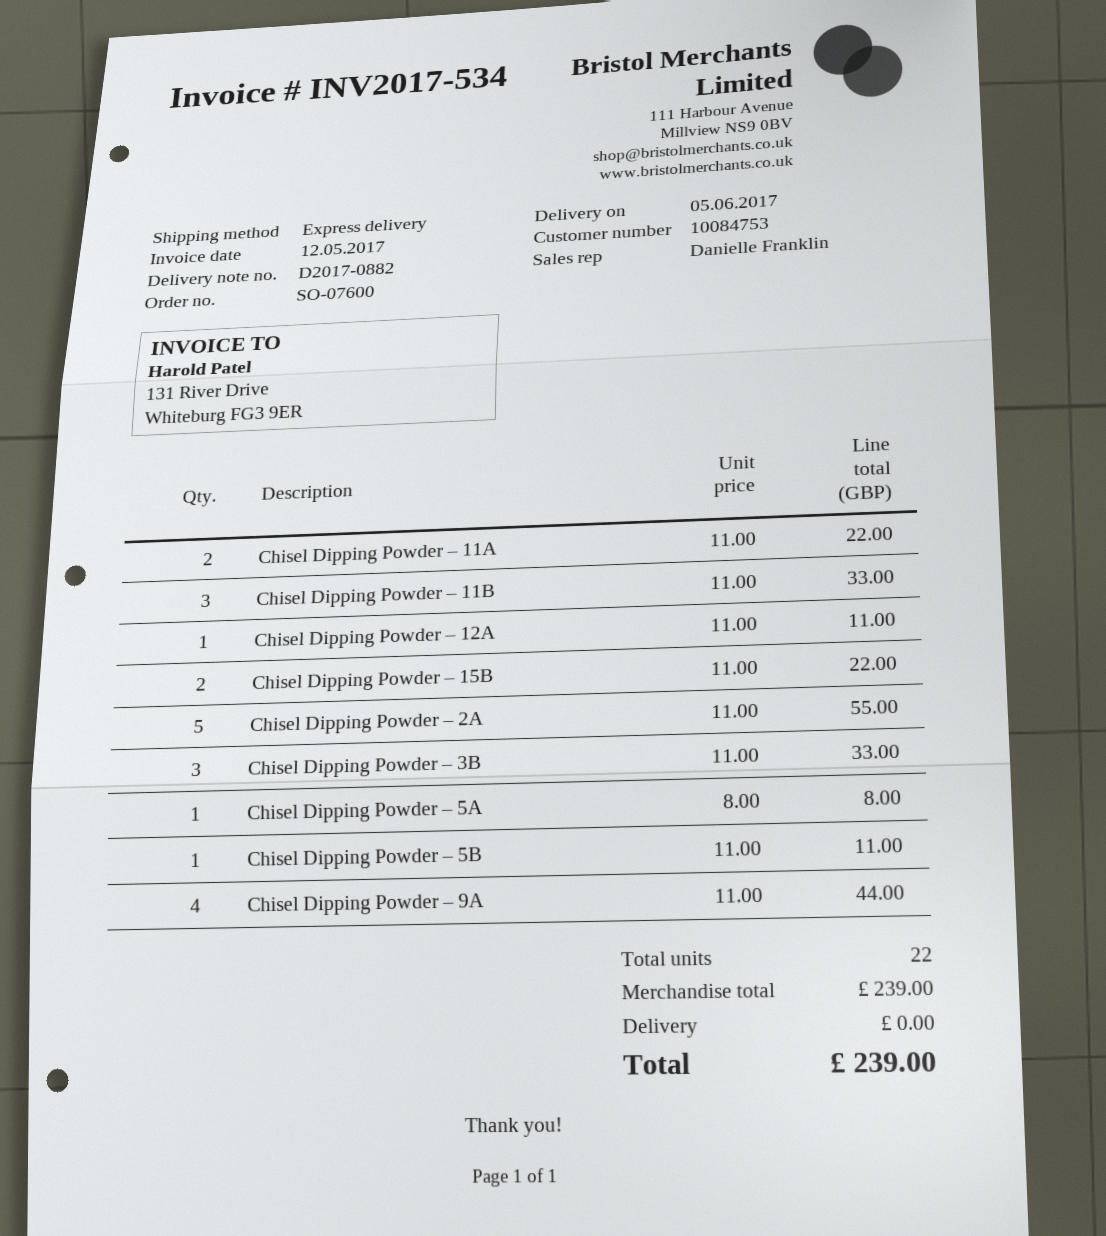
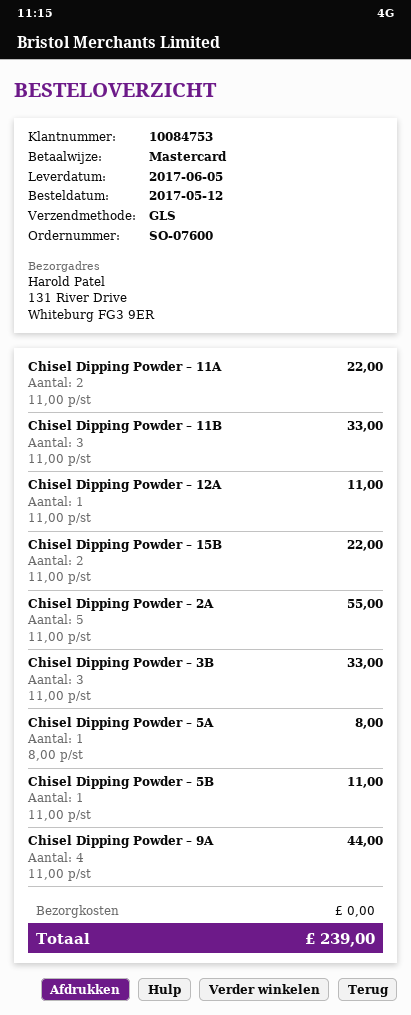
shipping method: express -> GLS

